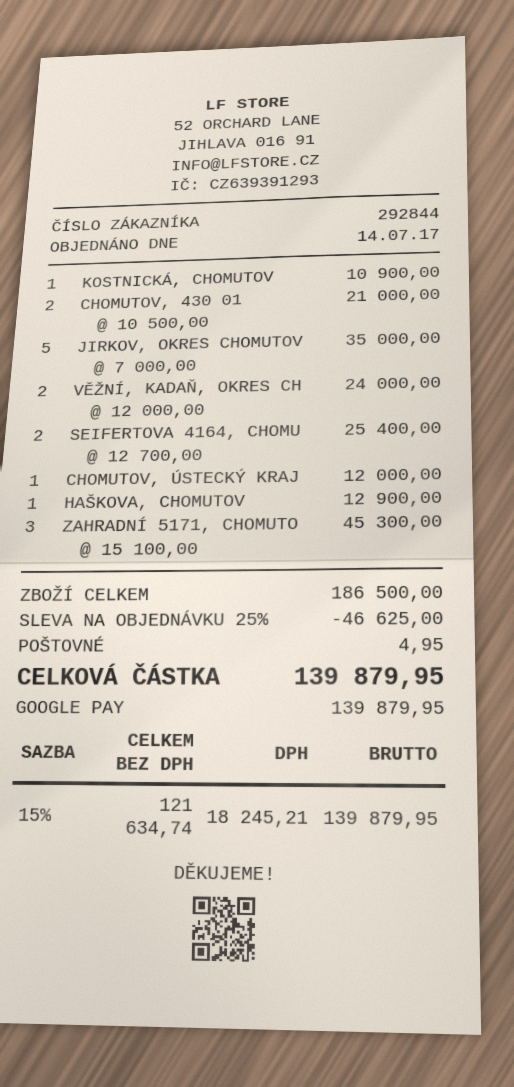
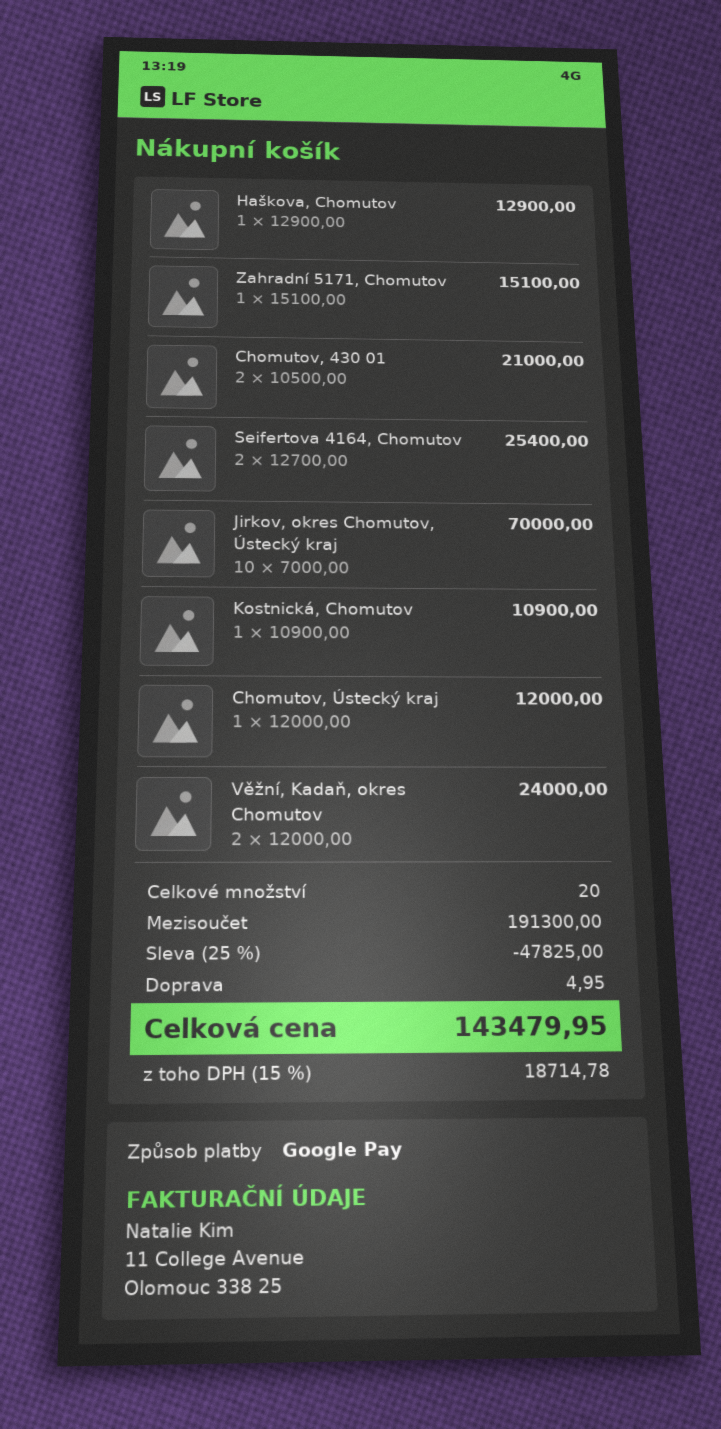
JIRKOV, OKRES CHOMUTOV: 5 x 7000.00 = 35000.00 -> 10 x 7000.00 = 70000.00
ZAHRADNÍ 5171, CHOMUTO: 3 x 15100.00 = 45300.00 -> 1 x 15100.00 = 15100.00
subtotal: 186500.00 -> 191300.00
discount: 25% = 46625.00 -> 25% = 47825.00
tax: 15% = 18245.21 -> 15% = 18714.78
total: 139879.95 -> 143479.95

